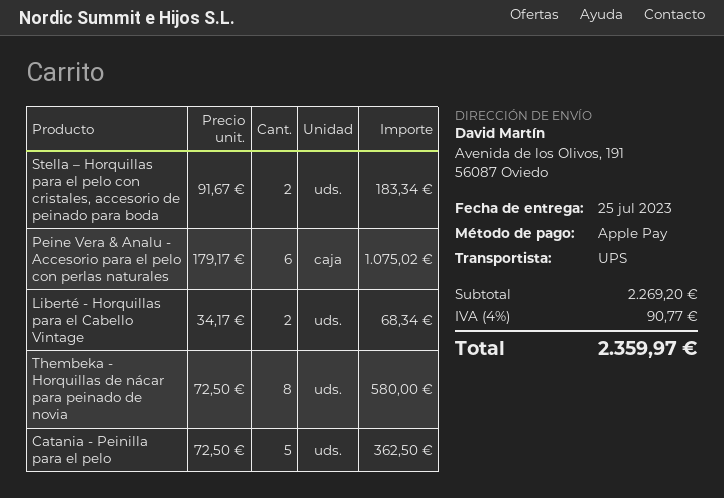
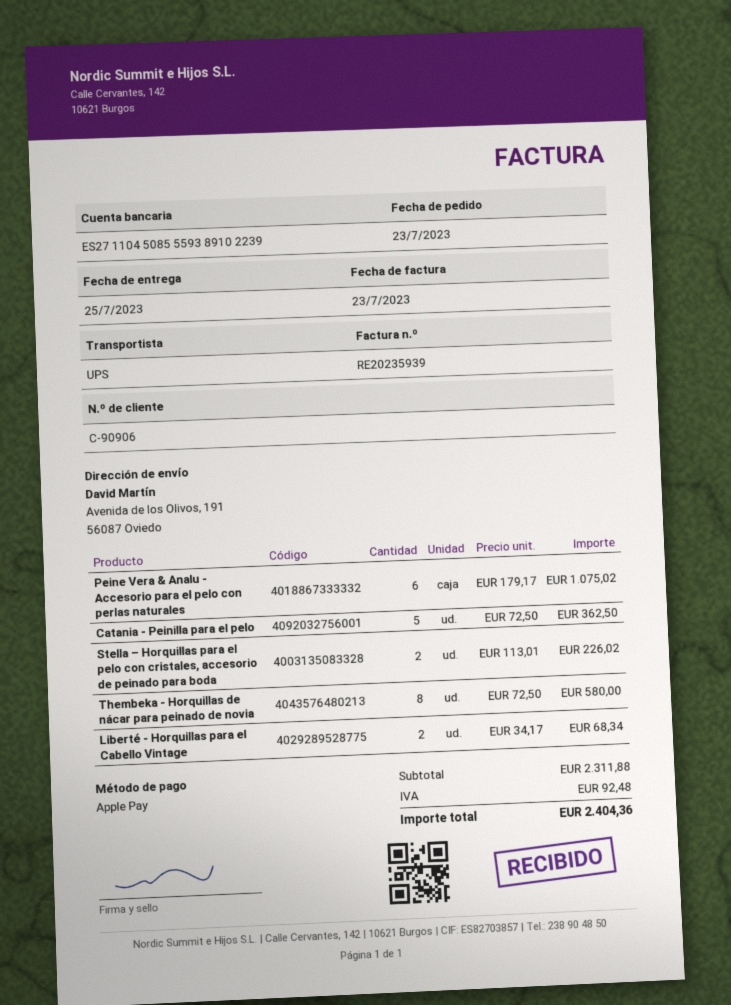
Stella – Horquillas para el pelo con cristales, accesorio de peinado para boda: 2 x 91.67 = 183.34 -> 2 x 113.01 = 226.02
subtotal: 2269.20 -> 2311.88
tax: 90.77 -> 92.48
total: 2359.97 -> 2404.36

